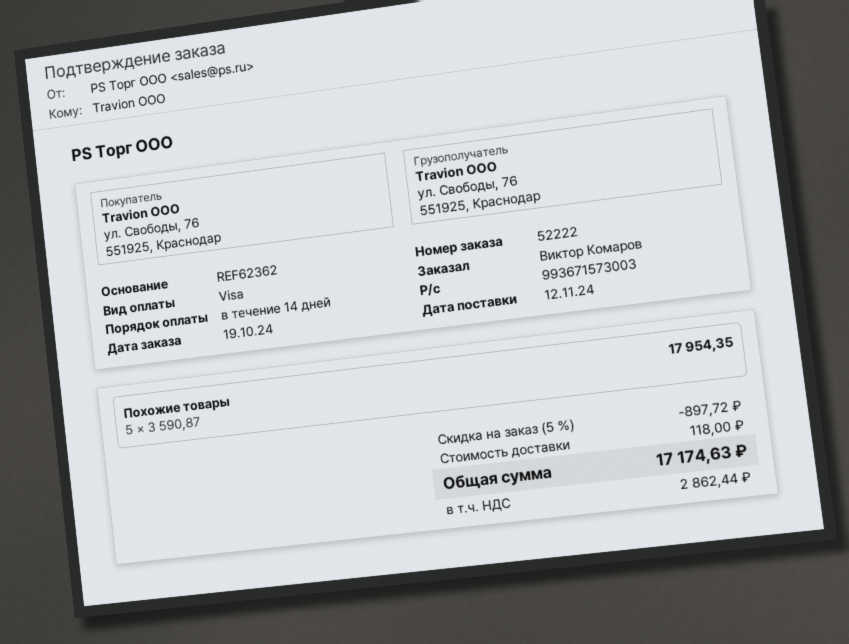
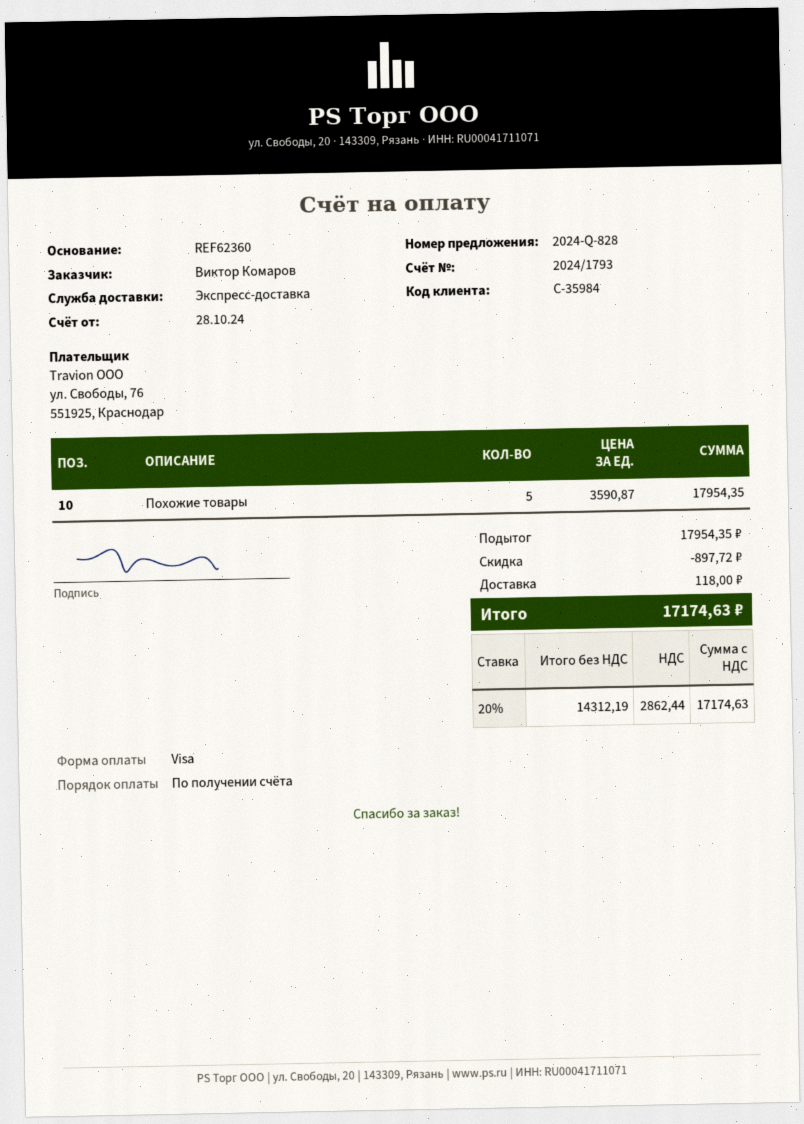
payment terms: 14 days -> on receipt
reference: REF62362 -> REF62360

